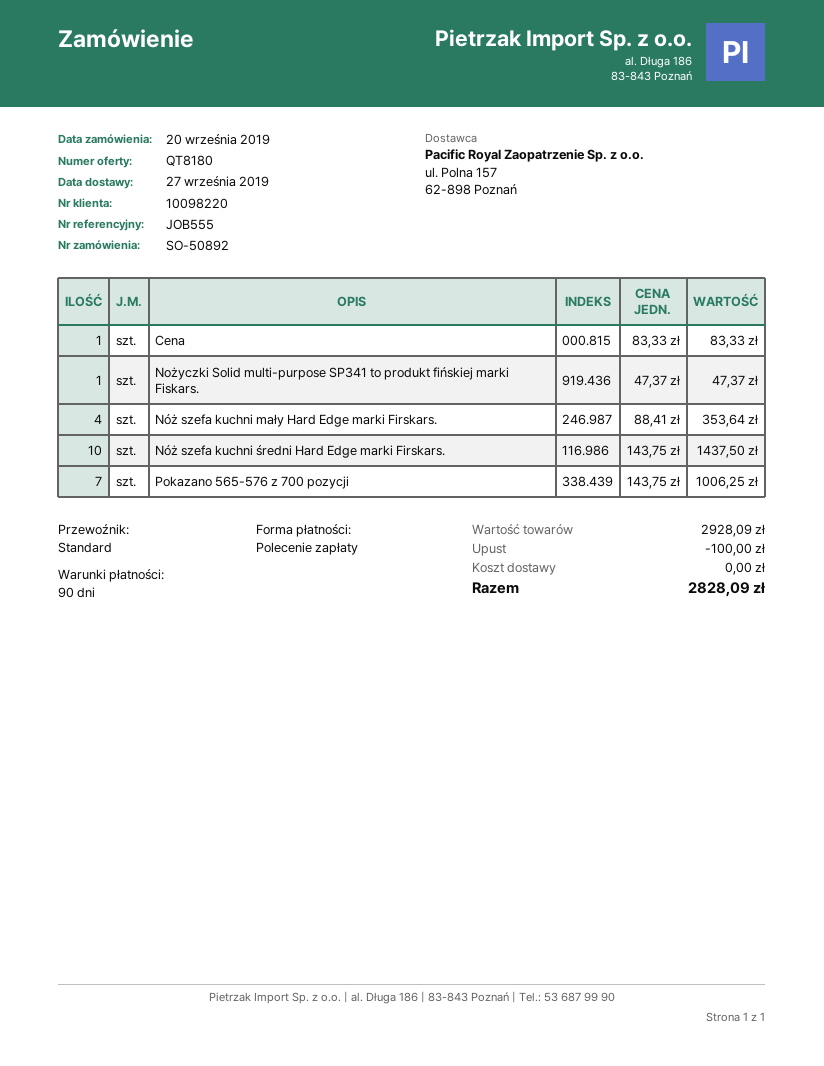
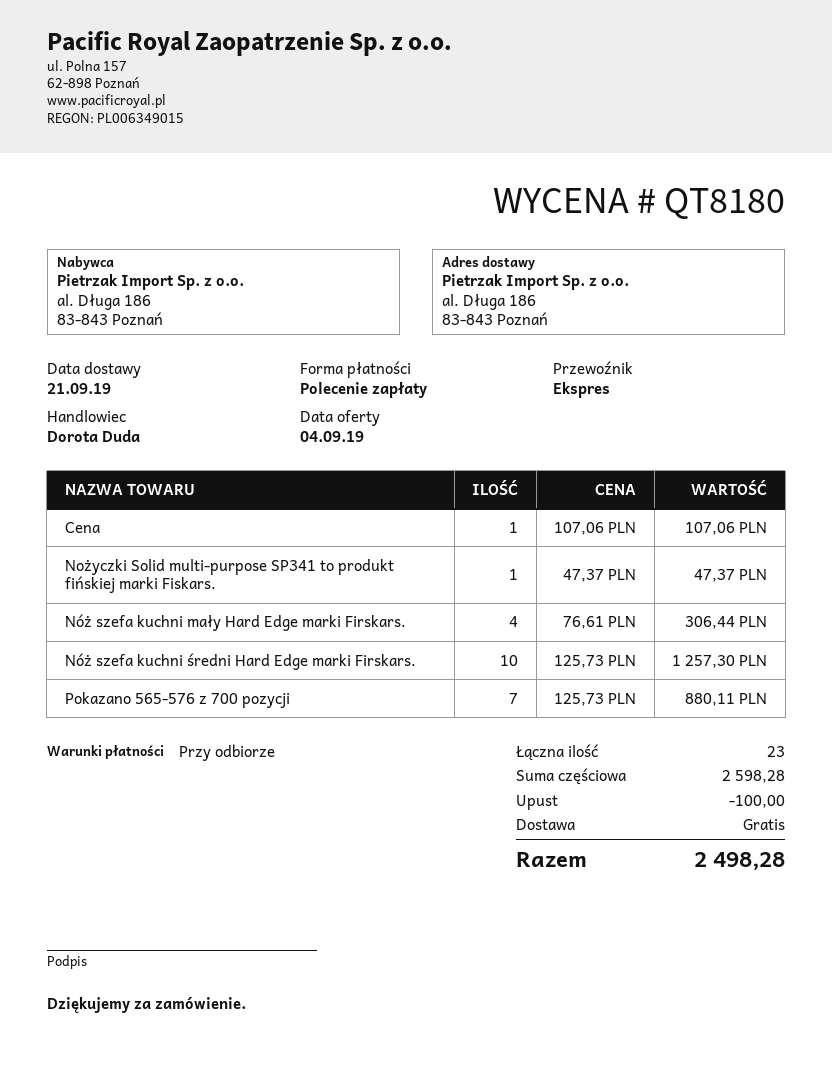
delivery date: 2019-09-27 -> 2019-09-21
payment terms: 90 days -> on receipt
shipping method: standard -> express
Cena: 1 x 83.33 = 83.33 -> 1 x 107.06 = 107.06
Nóż szefa kuchni mały Hard Edge marki Firskars.: 4 x 88.41 = 353.64 -> 4 x 76.61 = 306.44
Nóż szefa kuchni średni Hard Edge marki Firskars.: 10 x 143.75 = 1437.50 -> 10 x 125.73 = 1257.30
Pokazano 565-576 z 700 pozycji: 7 x 143.75 = 1006.25 -> 7 x 125.73 = 880.11
subtotal: 2928.09 -> 2598.28
total: 2828.09 -> 2498.28

